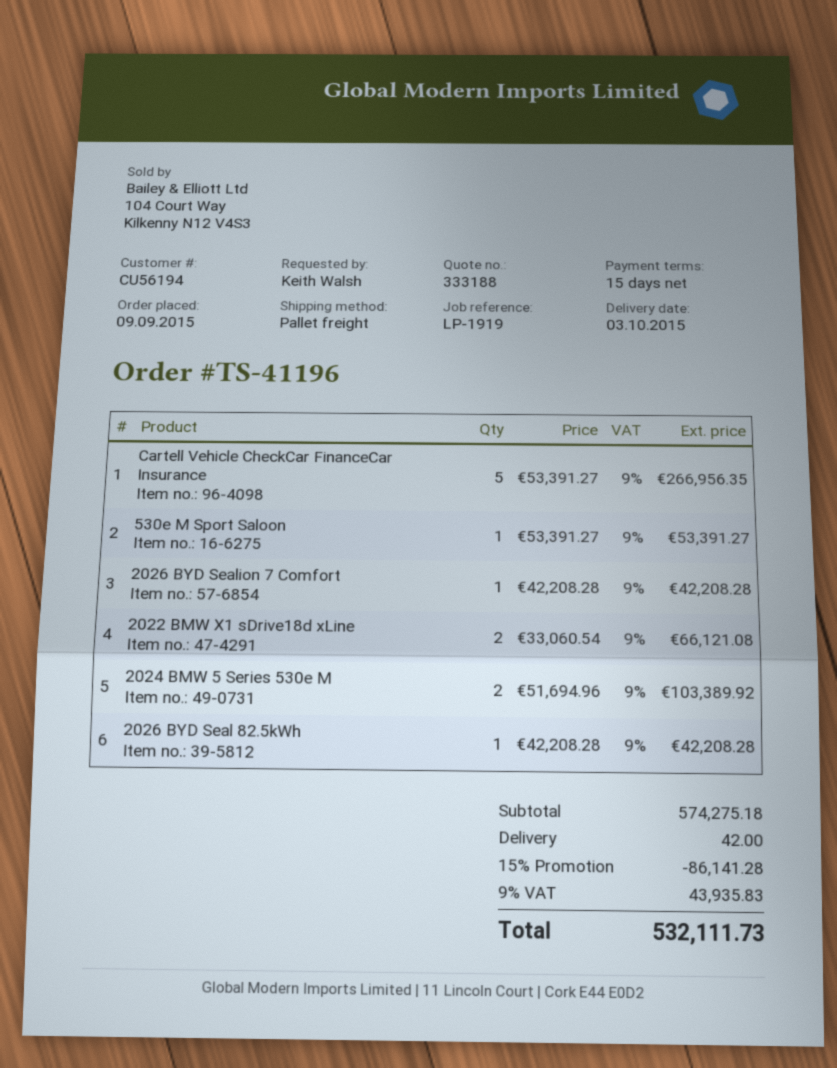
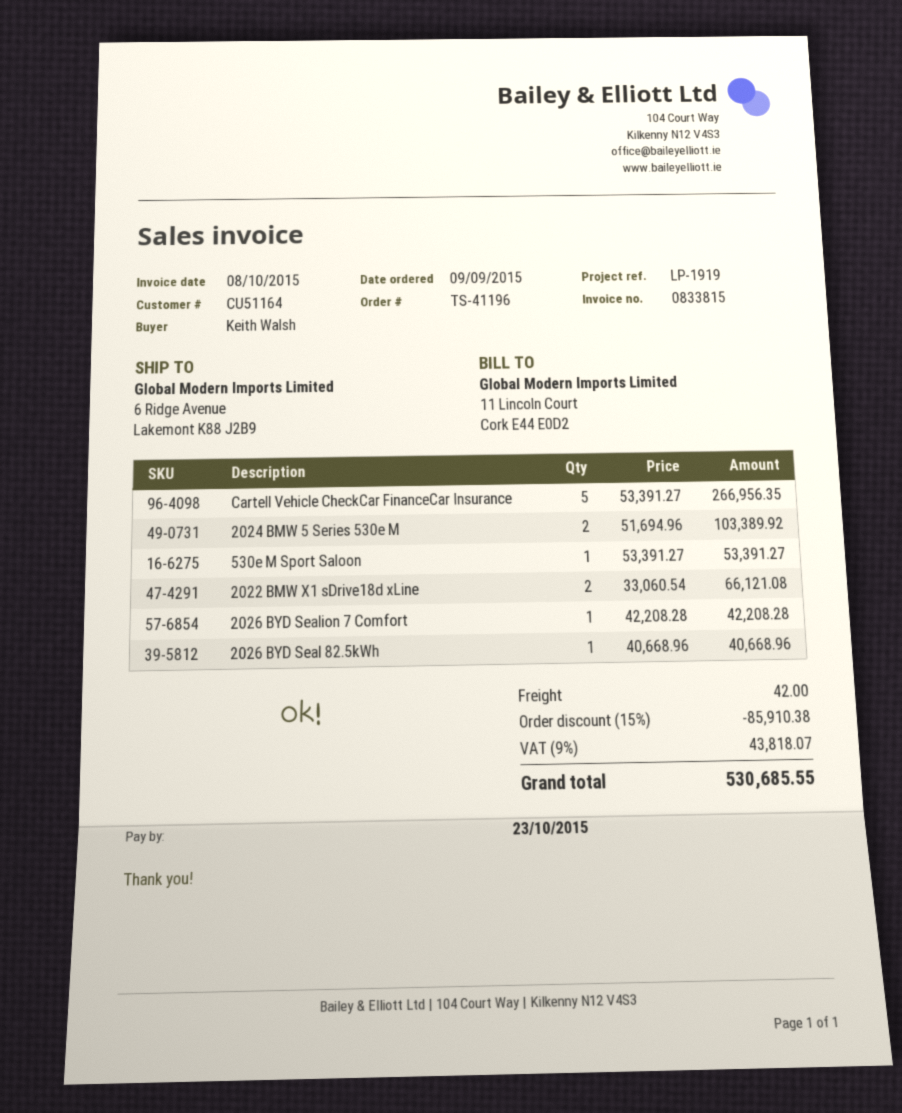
customer number: CU56194 -> CU51164
2026 BYD Seal 82.5kWh: 1 x 42208.28 = 42208.28 -> 1 x 40668.96 = 40668.96
discount: 15% = 86141.28 -> 15% = 85910.38
tax: 9% = 43935.83 -> 9% = 43818.07
total: 532111.73 -> 530685.55

